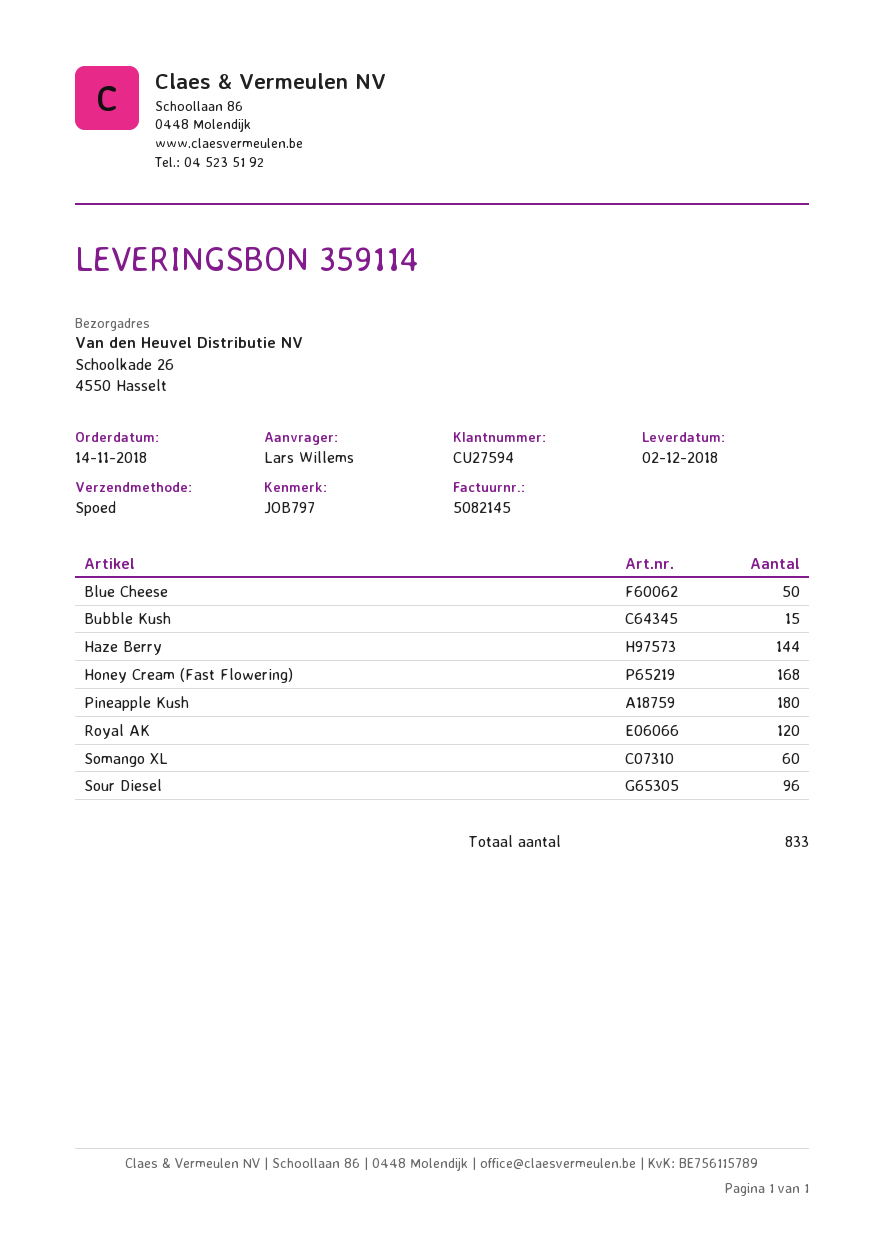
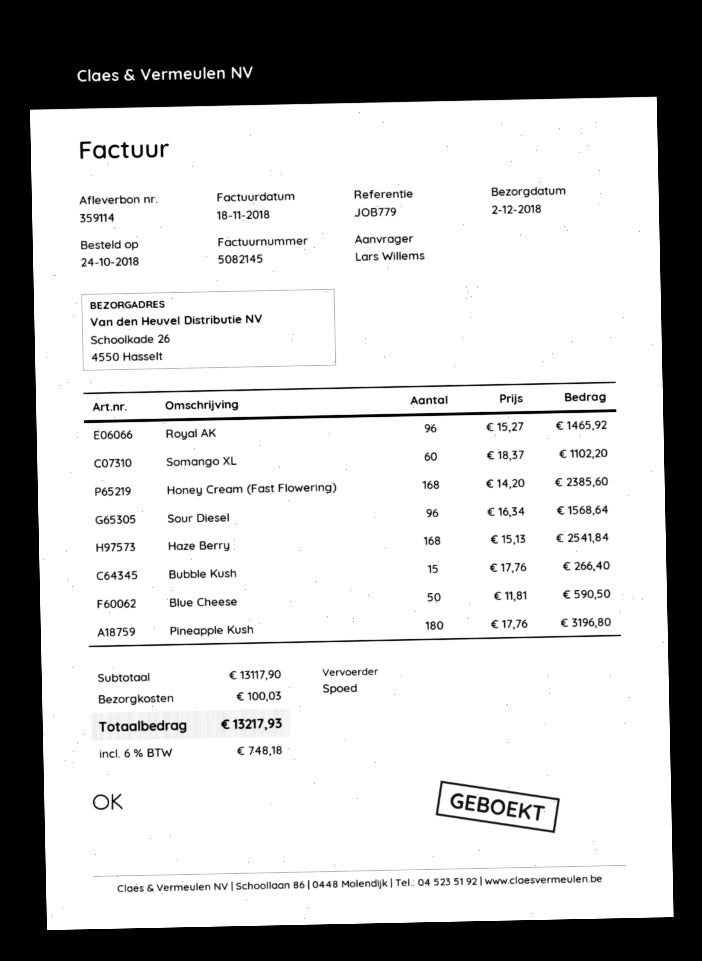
order date: 2018-11-14 -> 2018-10-24
reference: JOB797 -> JOB779
Haze Berry: 144 -> 168
Royal AK: 120 -> 96

